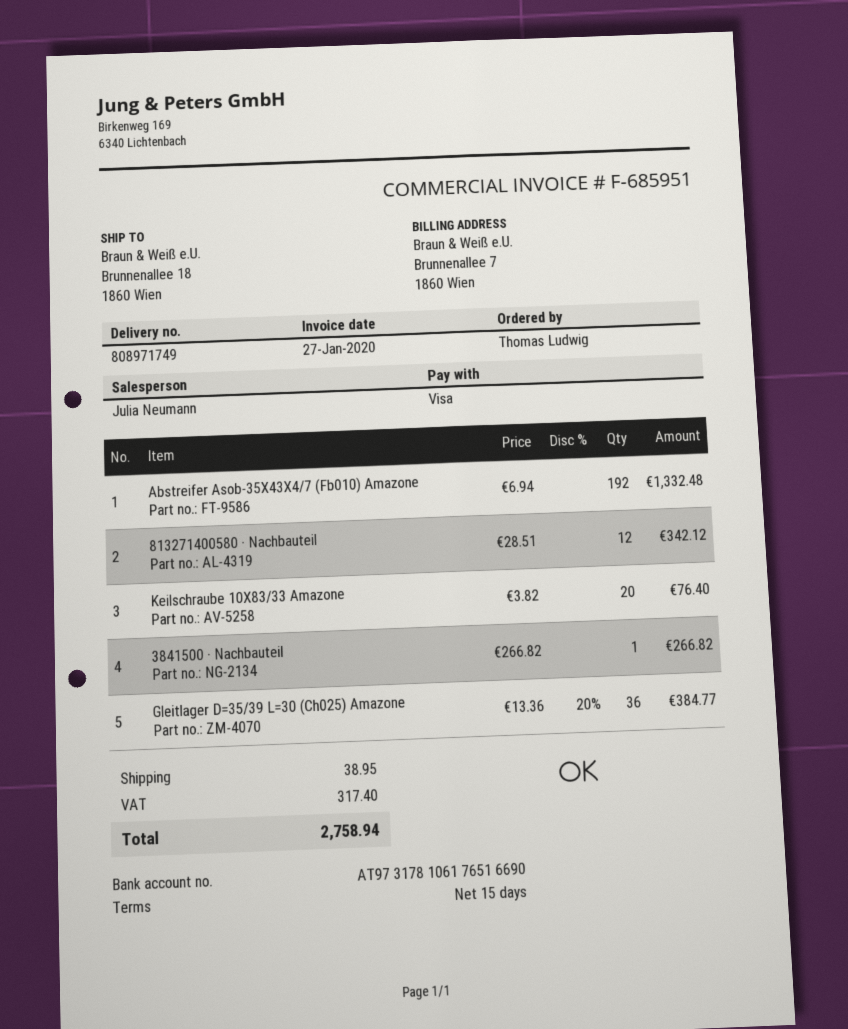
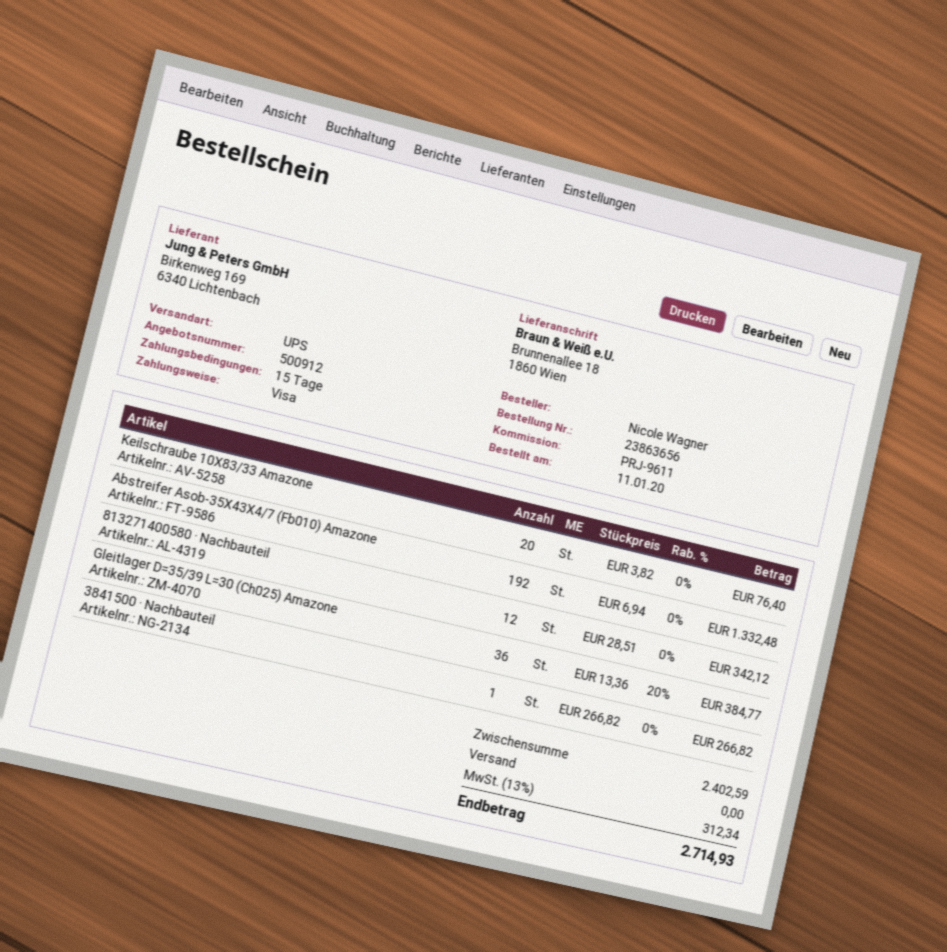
ordered by: Thomas Ludwig -> Nicole Wagner
shipping: 38.95 -> 0.00
tax: 317.40 -> 312.34
total: 2758.94 -> 2714.93

